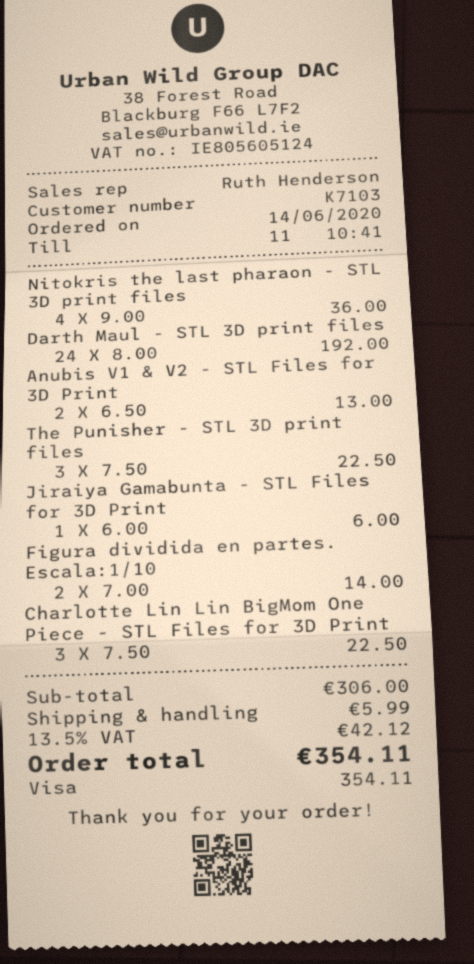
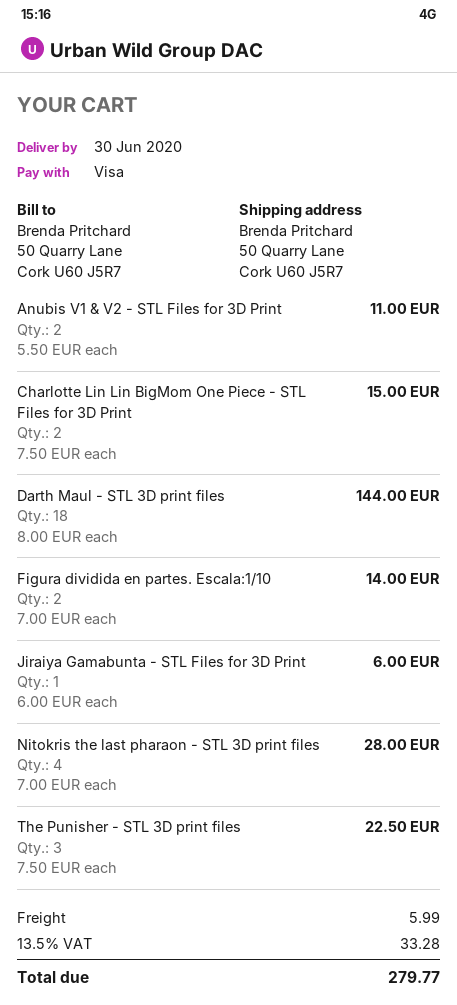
Nitokris the last pharaon - STL 3D print files: 4 x 9.00 = 36.00 -> 4 x 7.00 = 28.00
Darth Maul - STL 3D print files: 24 x 8.00 = 192.00 -> 18 x 8.00 = 144.00
Anubis V1 & V2 - STL Files for 3D Print: 2 x 6.50 = 13.00 -> 2 x 5.50 = 11.00
Charlotte Lin Lin BigMom One Piece - STL Files for 3D Print: 3 x 7.50 = 22.50 -> 2 x 7.50 = 15.00
tax: 13.5% = 42.12 -> 13.5% = 33.28
total: 354.11 -> 279.77

